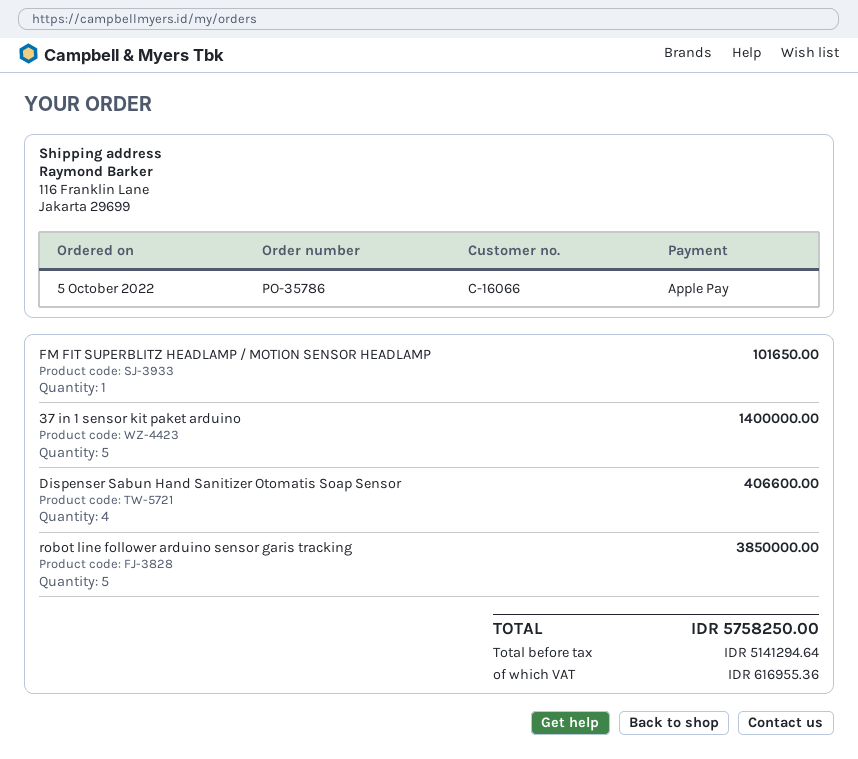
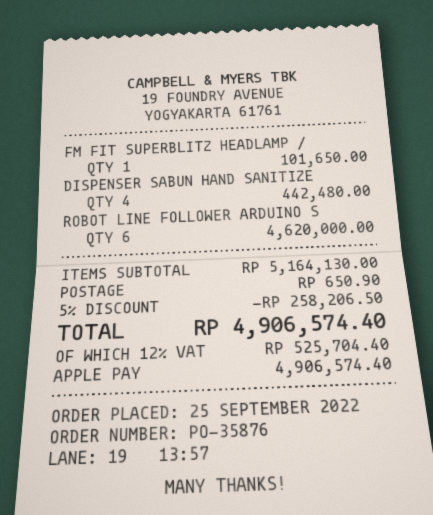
order number: PO-35786 -> PO-35876
order date: 2022-10-05 -> 2022-09-25
37 in 1 sensor kit paket arduino: 5 for 1400000.00 -> none
Dispenser Sabun Hand Sanitizer Otomatis Soap Sensor: 4 for 406600.00 -> 4 for 442480.00
robot line follower arduino sensor garis tracking: 5 for 3850000.00 -> 6 for 4620000.00
discount: none -> 5% = 258206.50
shipping: none -> 650.90
tax: 616955.36 -> 525704.40
total: 5758250.00 -> 4906574.40

